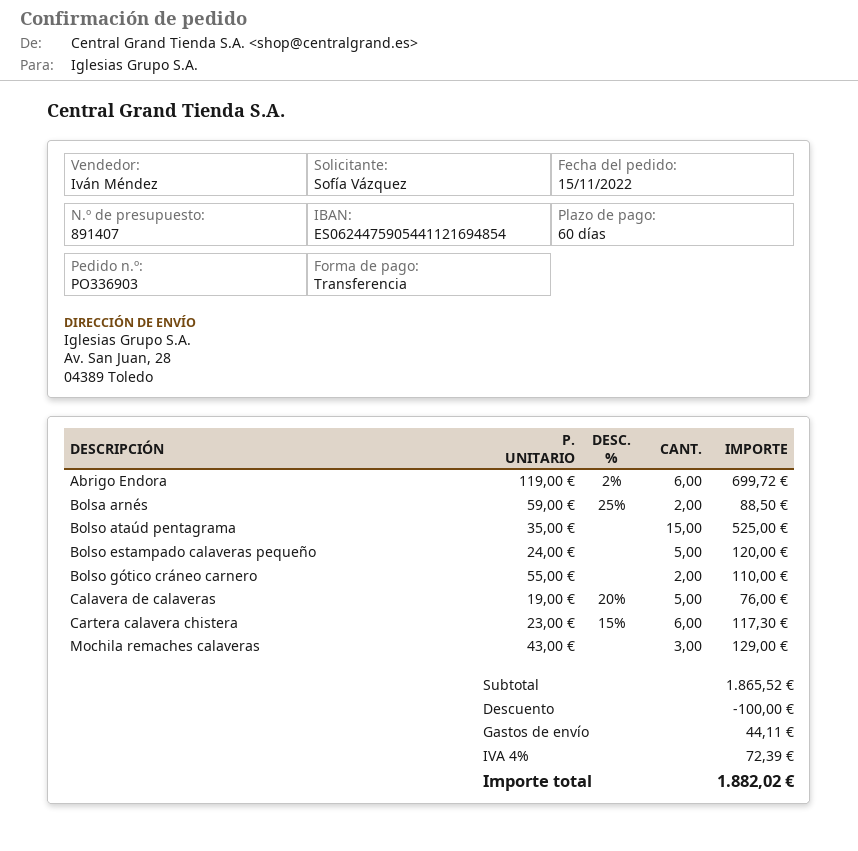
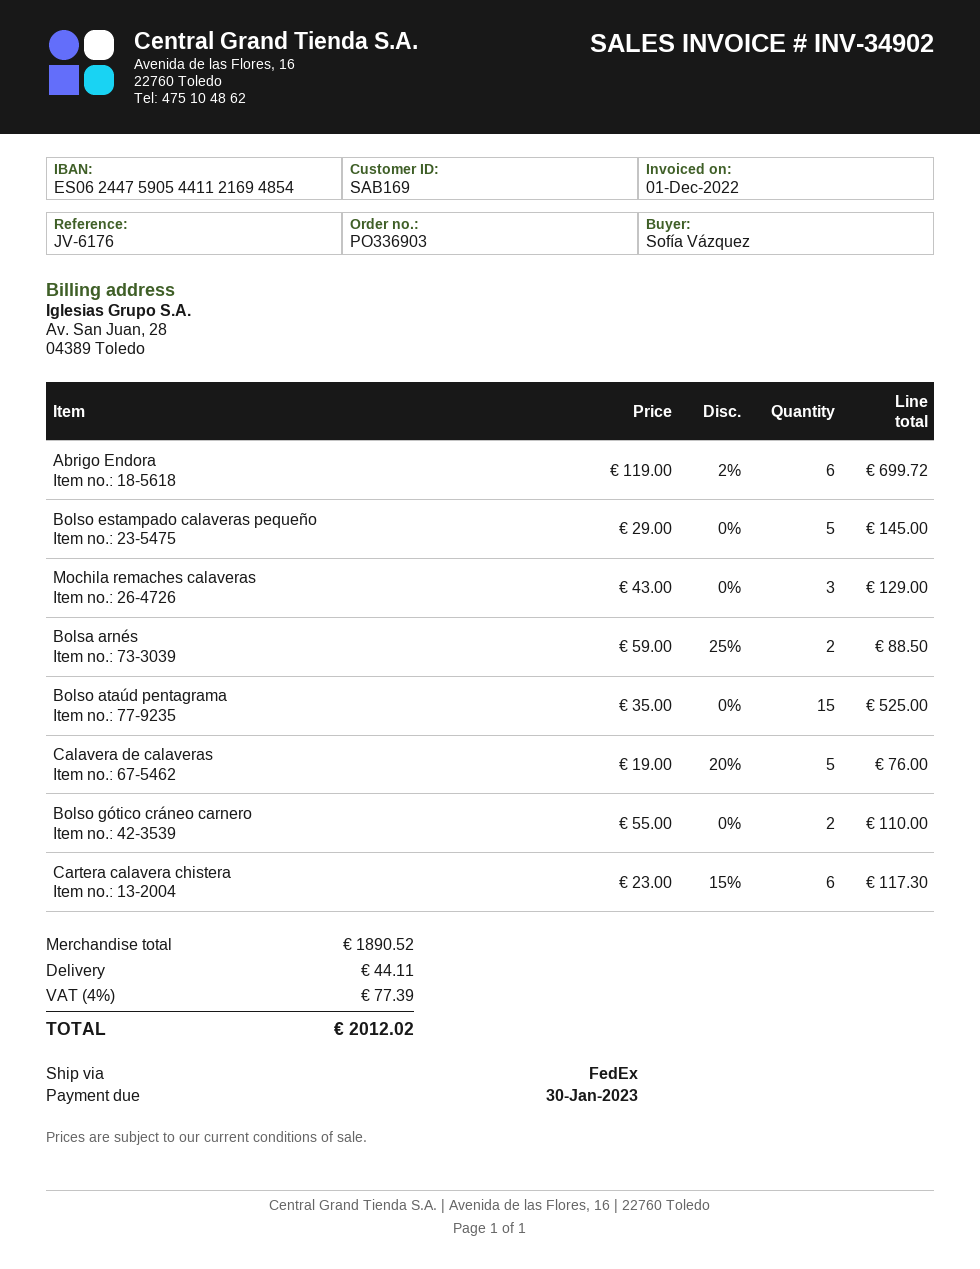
Bolso estampado calaveras pequeño: 5 x 24.00 = 120.00 -> 5 x 29.00 = 145.00
subtotal: 1865.52 -> 1890.52
discount: 100.00 -> none
tax: 4% = 72.39 -> 4% = 77.39
total: 1882.02 -> 2012.02

